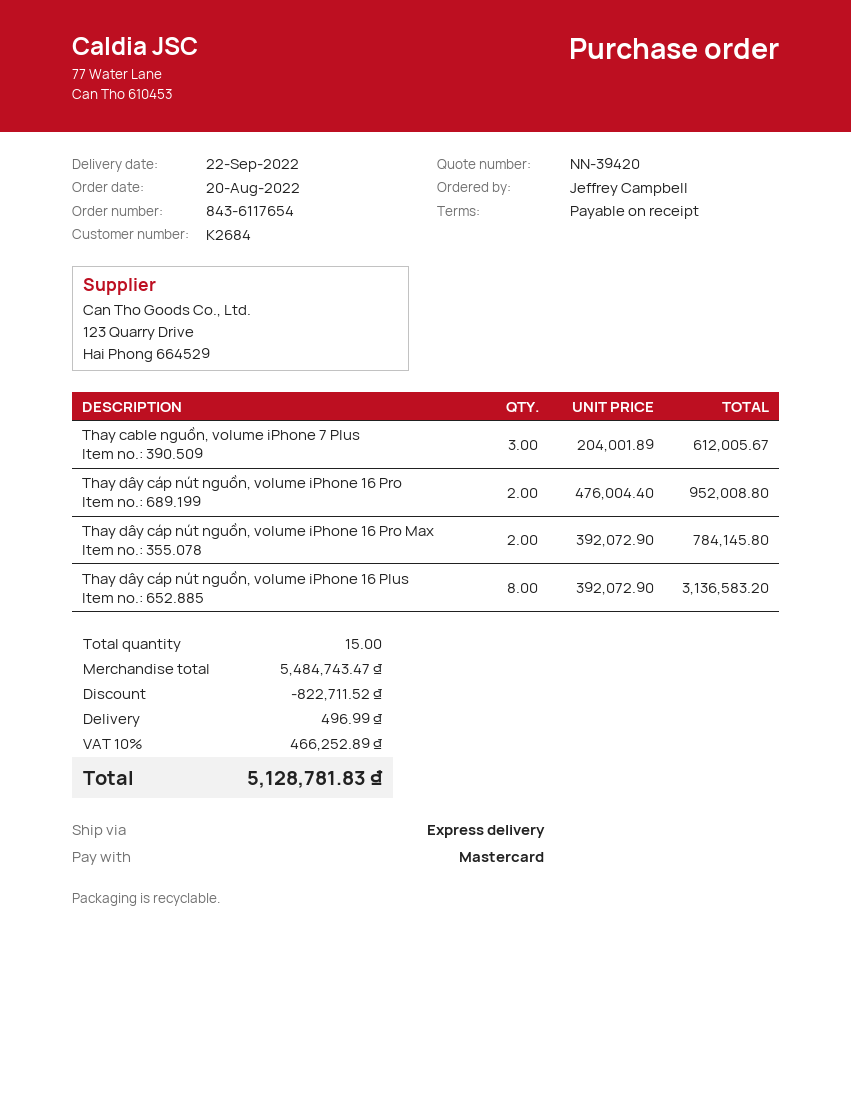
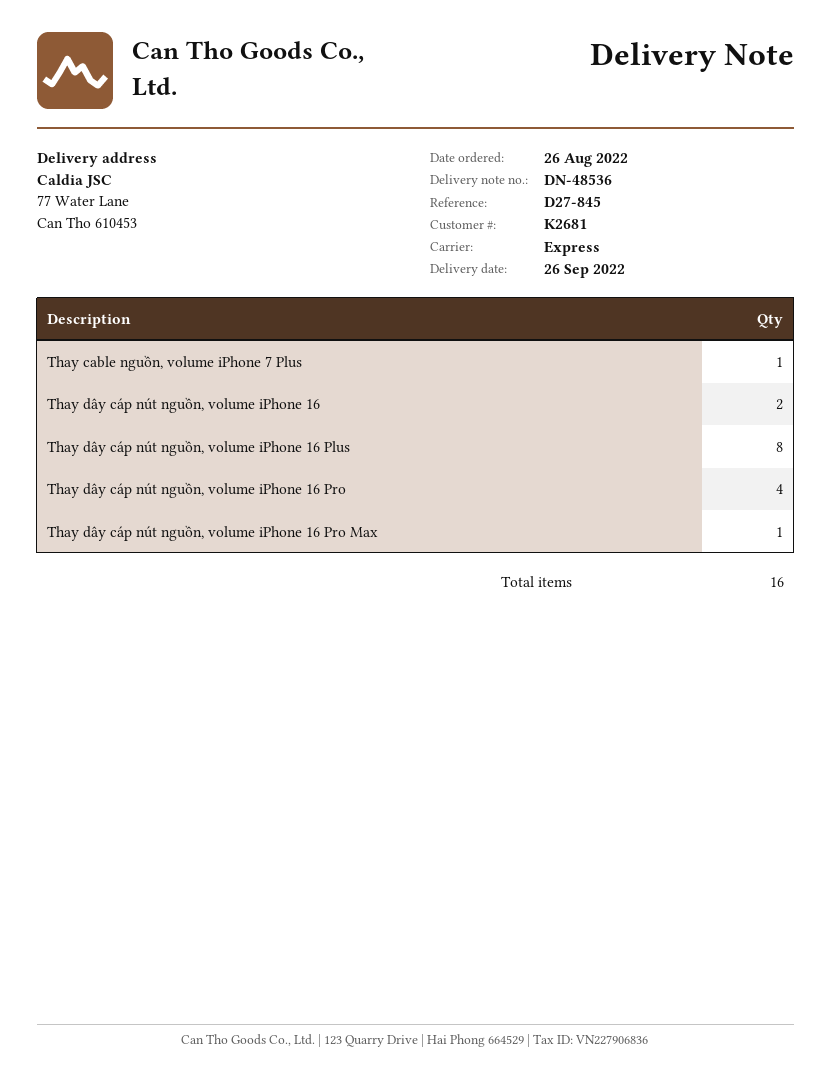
order date: 2022-08-20 -> 2022-08-26
delivery date: 2022-09-22 -> 2022-09-26
customer number: K2684 -> K2681
Thay cable nguồn, volume iPhone 7 Plus: 3 -> 1
Thay dây cáp nút nguồn, volume iPhone 16 Pro: 2 -> 4
Thay dây cáp nút nguồn, volume iPhone 16 Pro Max: 2 -> 1
Thay dây cáp nút nguồn, volume iPhone 16: none -> 2
total quantity: 15 -> 16

